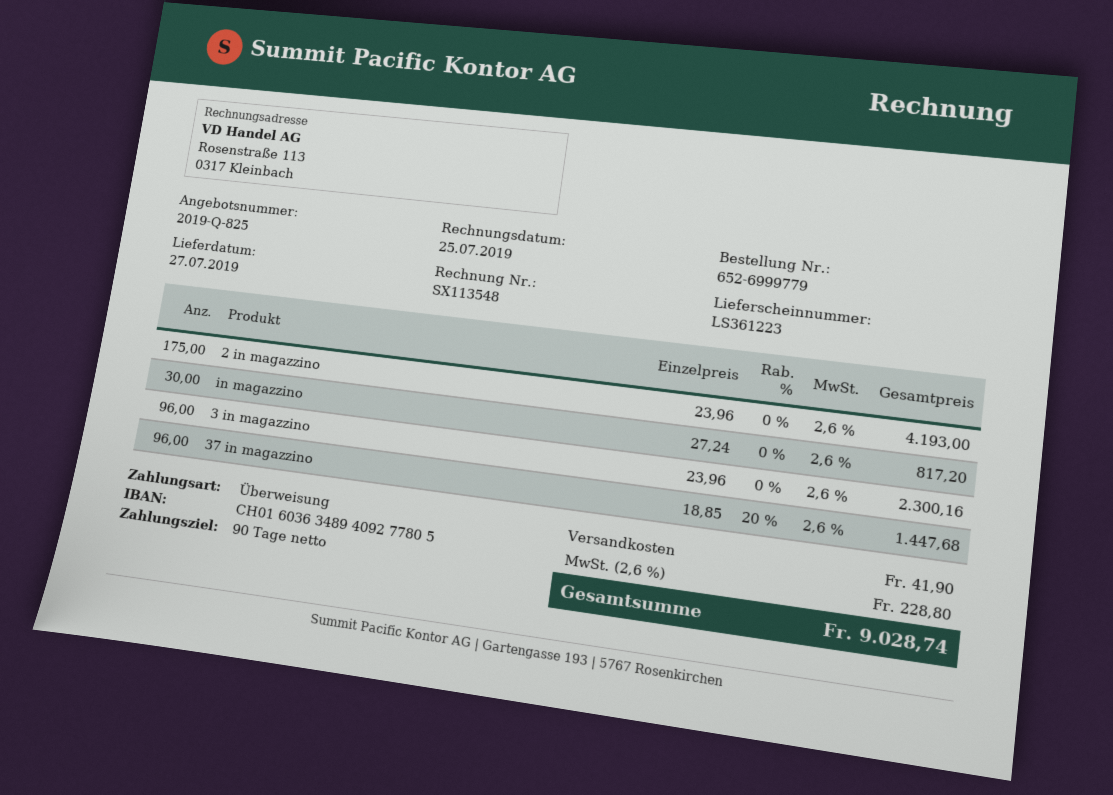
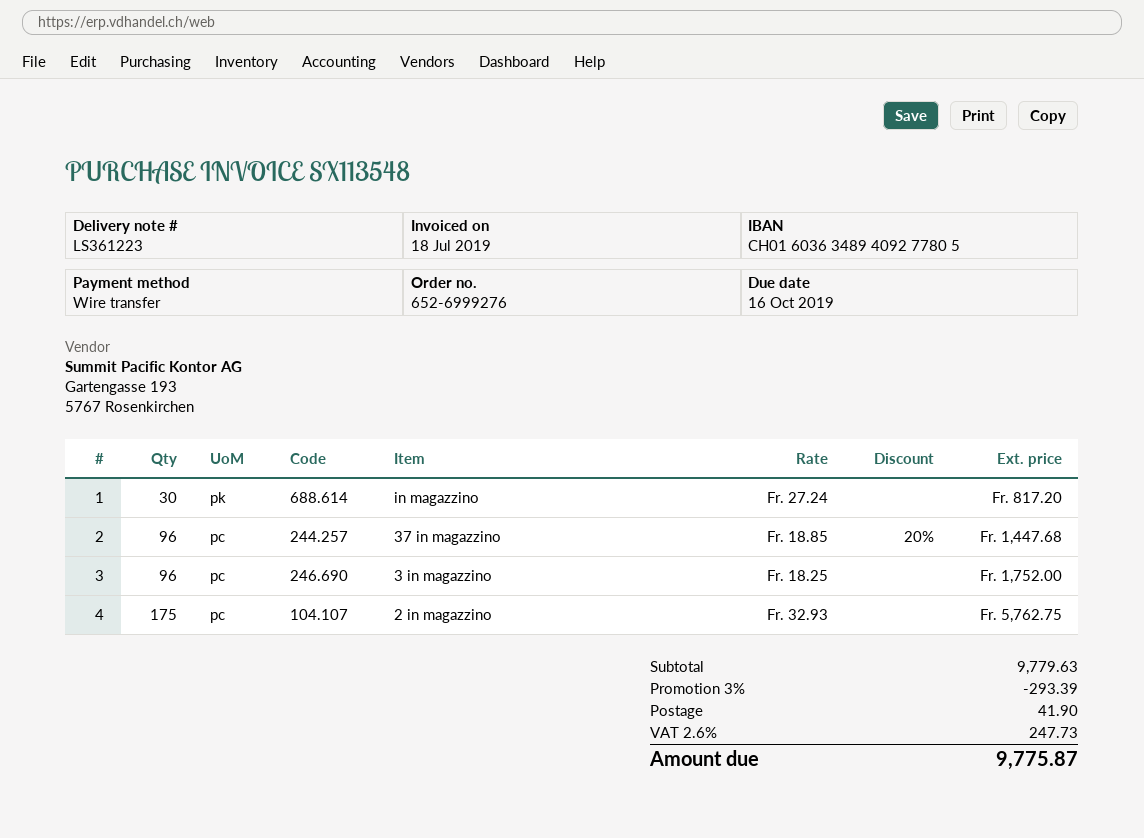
order number: 652-6999779 -> 652-6999276
invoice date: 2019-07-25 -> 2019-07-18
2 in magazzino: 175 x 23.96 = 4193.00 -> 175 x 32.93 = 5762.75
3 in magazzino: 96 x 23.96 = 2300.16 -> 96 x 18.25 = 1752.00
discount: none -> 3% = 293.39
tax: 2.6% = 228.80 -> 2.6% = 247.73
total: 9028.74 -> 9775.87

